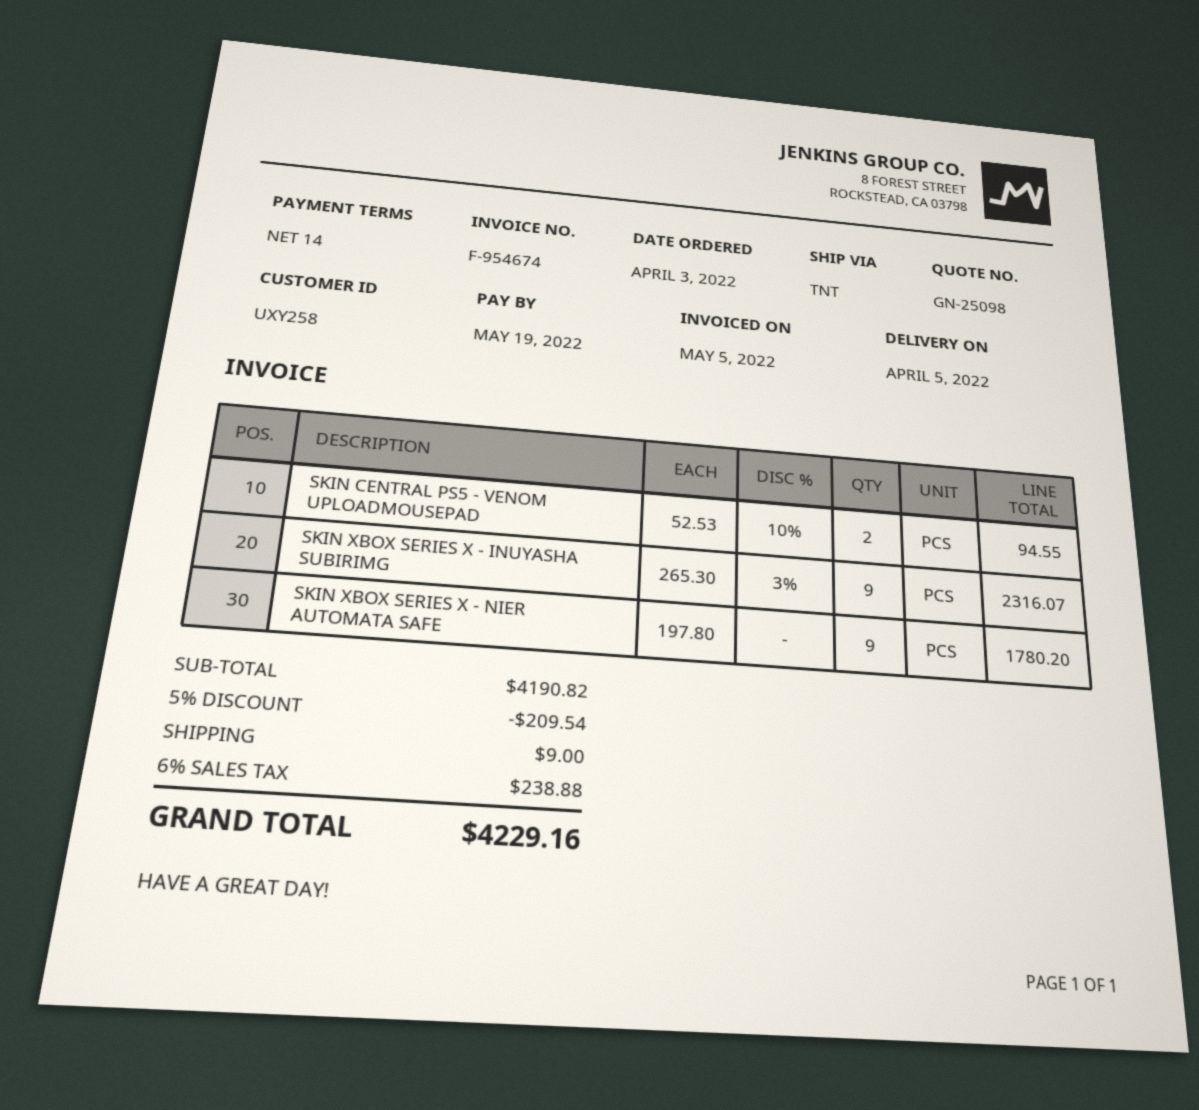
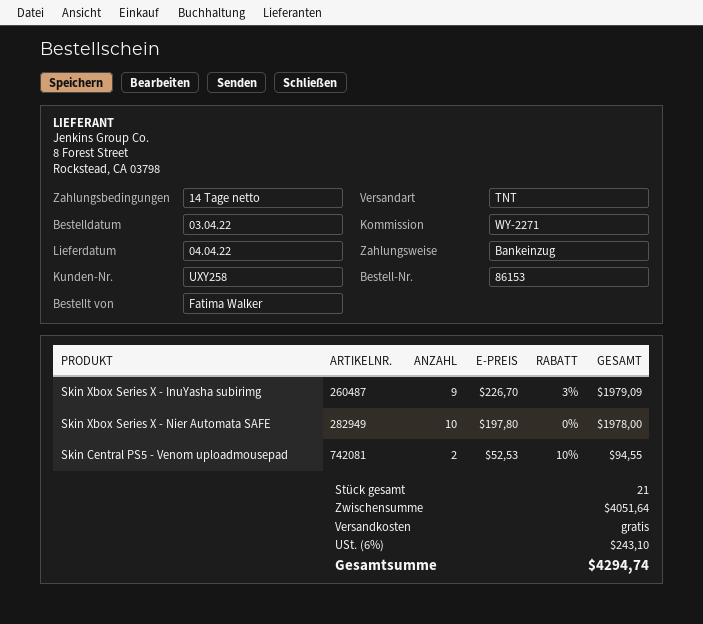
delivery date: 2022-04-05 -> 2022-04-04
SKIN XBOX SERIES X - INUYASHA SUBIRIMG: 9 x 265.30 - 3% = 2316.07 -> 9 x 226.70 - 3% = 1979.09
SKIN XBOX SERIES X - NIER AUTOMATA SAFE: 9 x 197.80 = 1780.20 -> 10 x 197.80 = 1978.00
subtotal: 4190.82 -> 4051.64
discount: 5% = 209.54 -> none
shipping: 9.00 -> 0.00
tax: 6% = 238.88 -> 6% = 243.10
total: 4229.16 -> 4294.74

